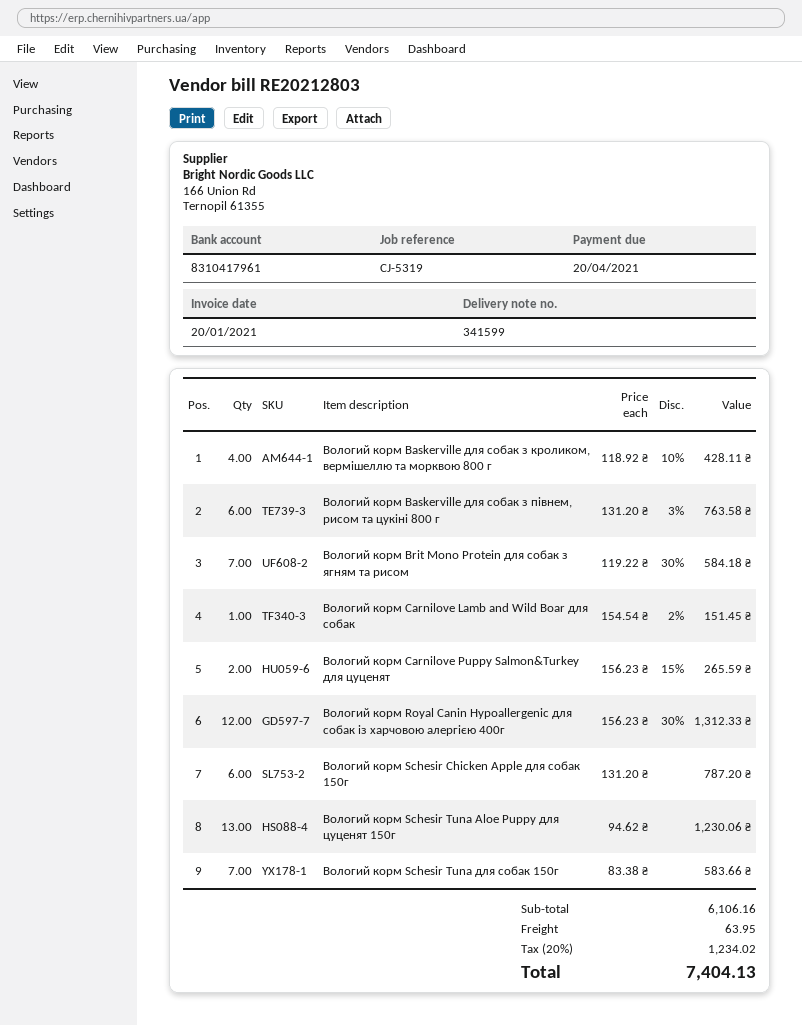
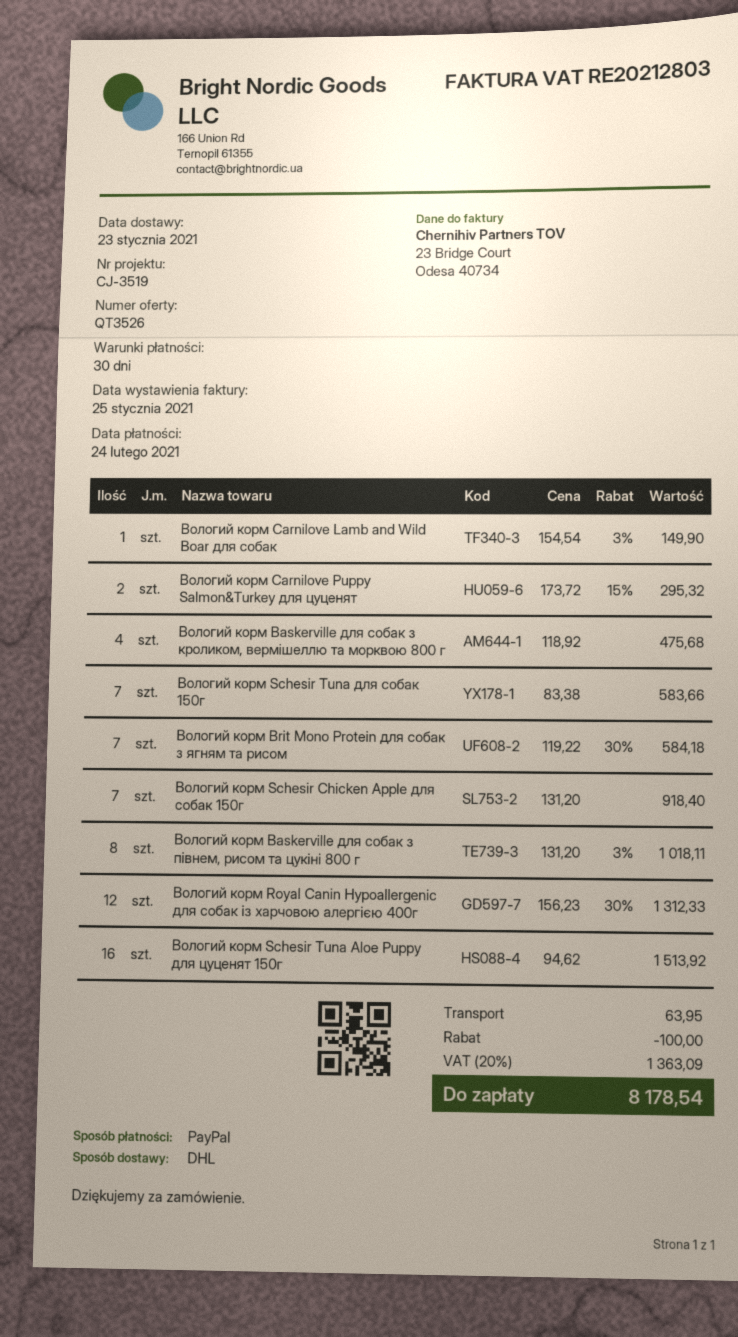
invoice date: 2021-01-20 -> 2021-01-25
due date: 2021-04-20 -> 2021-02-24
reference: CJ-5319 -> CJ-3519
Вологий корм Baskerville для собак з кроликом, вермішеллю та морквою 800 г: 4 x 118.92 - 10% = 428.11 -> 4 x 118.92 = 475.68
Вологий корм Baskerville для собак з півнем, рисом та цукіні 800 г: 6 x 131.20 - 3% = 763.58 -> 8 x 131.20 - 3% = 1018.11
Вологий корм Carnilove Lamb and Wild Boar для собак: 1 x 154.54 - 2% = 151.45 -> 1 x 154.54 - 3% = 149.90
Вологий корм Carnilove Puppy Salmon&Turkey для цуценят: 2 x 156.23 - 15% = 265.59 -> 2 x 173.72 - 15% = 295.32
Вологий корм Schesir Chicken Аpple для собак 150г: 6 x 131.20 = 787.20 -> 7 x 131.20 = 918.40
Вологий корм Schesir Tuna Aloe Puppy для цуценят 150г: 13 x 94.62 = 1230.06 -> 16 x 94.62 = 1513.92
discount: none -> 100.00
tax: 20% = 1234.02 -> 20% = 1363.09
total: 7404.13 -> 8178.54

